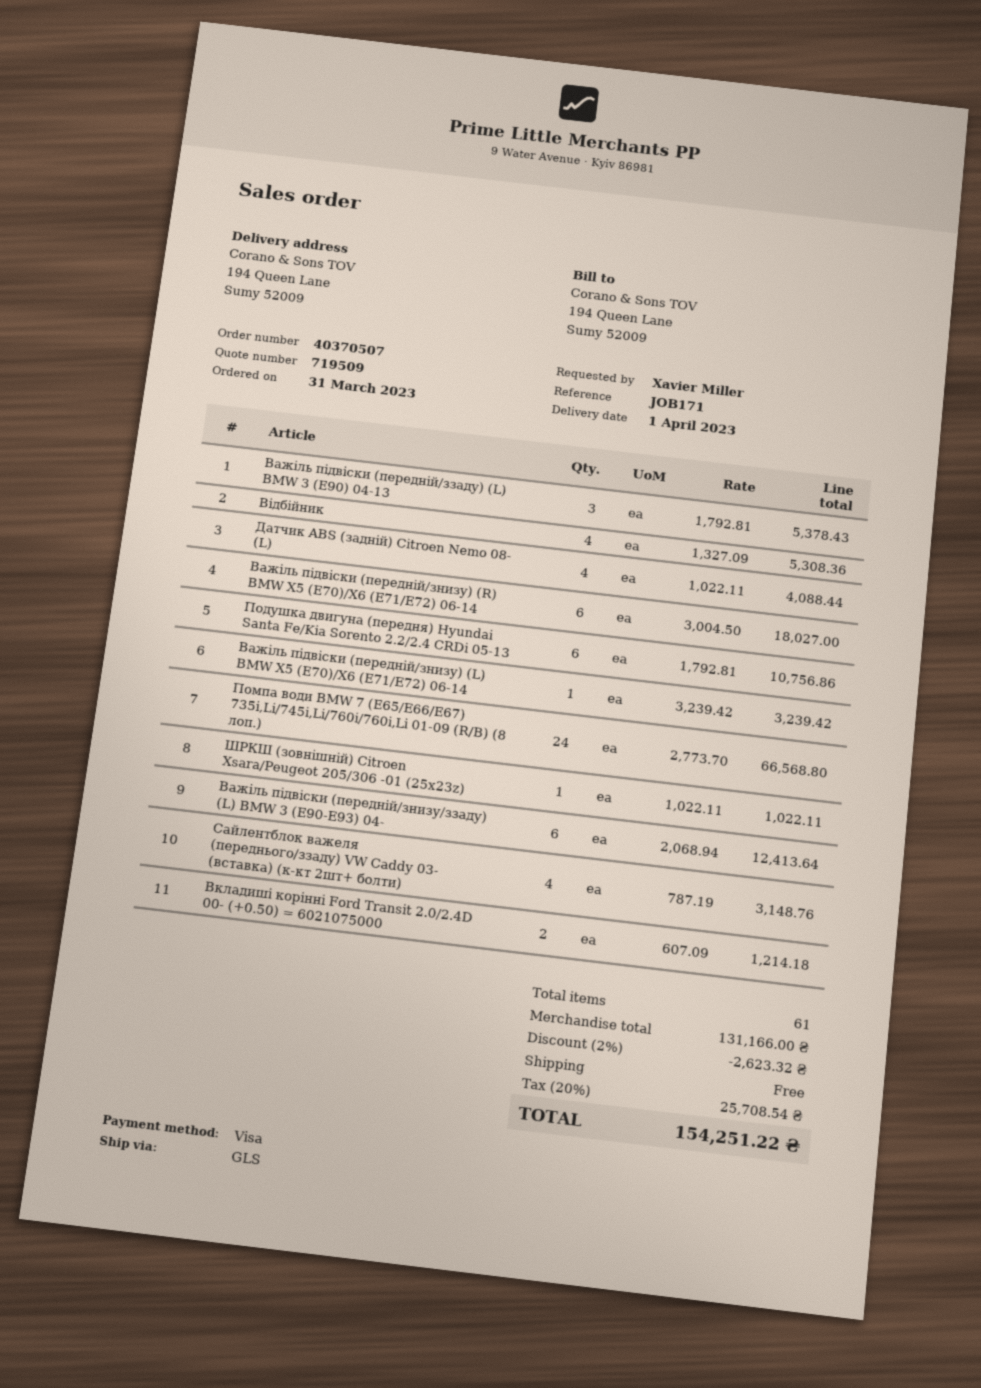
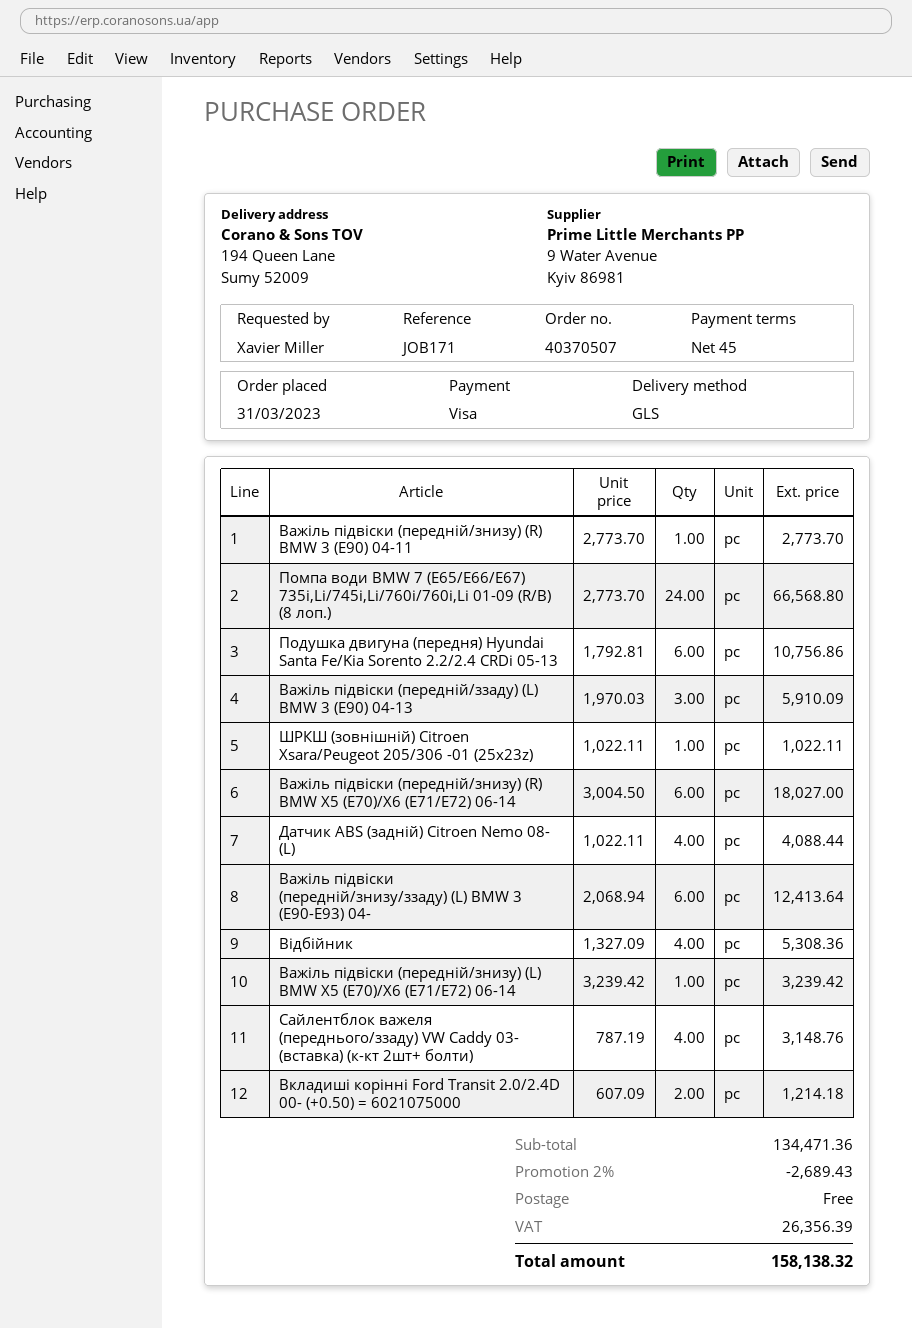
Важіль підвіски (передній/ззаду) (L) BMW 3 (E90) 04-13: 3 x 1792.81 = 5378.43 -> 3 x 1970.03 = 5910.09
Важіль підвіски (передній/знизу) (R) BMW 3 (E90) 04-11: none -> 1 x 2773.70 = 2773.70
subtotal: 131166.00 -> 134471.36
discount: 2% = 2623.32 -> 2% = 2689.43
tax: 25708.54 -> 26356.39
total: 154251.22 -> 158138.32

